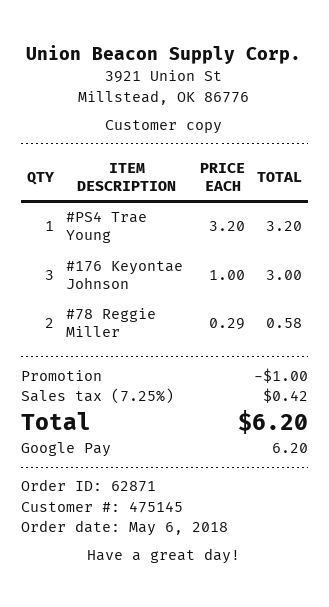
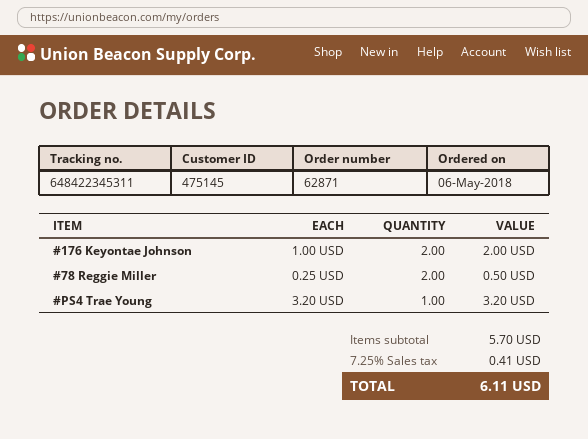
#176 Keyontae Johnson: 3 x 1.00 = 3.00 -> 2 x 1.00 = 2.00
#78 Reggie Miller: 2 x 0.29 = 0.58 -> 2 x 0.25 = 0.50
discount: 1.00 -> none
tax: 7.25% = 0.42 -> 7.25% = 0.41
total: 6.20 -> 6.11

